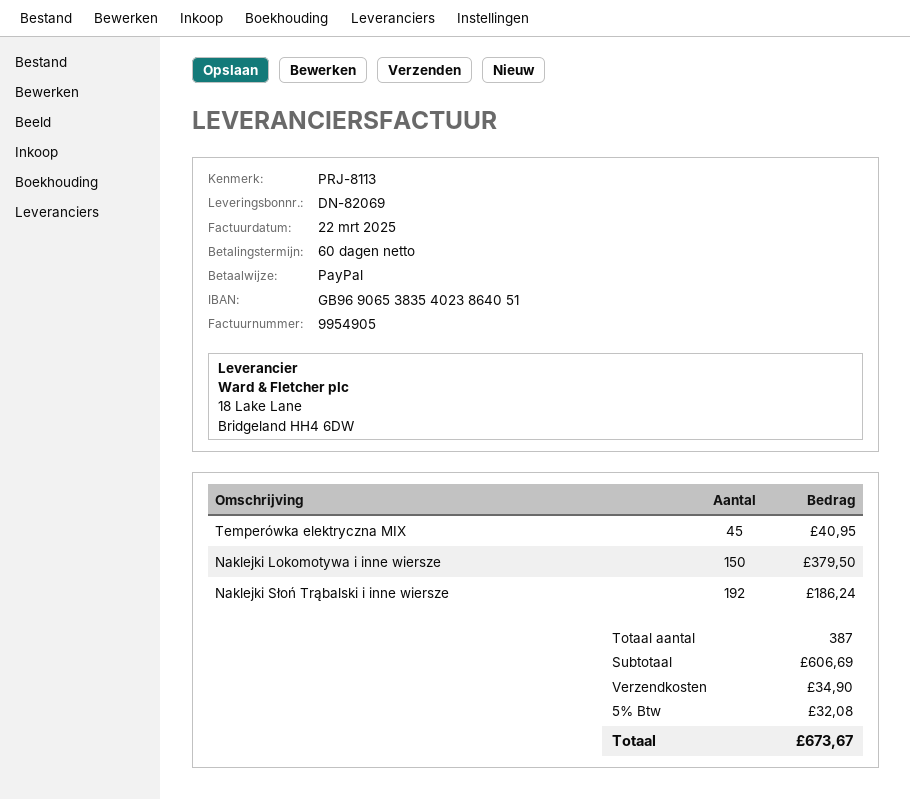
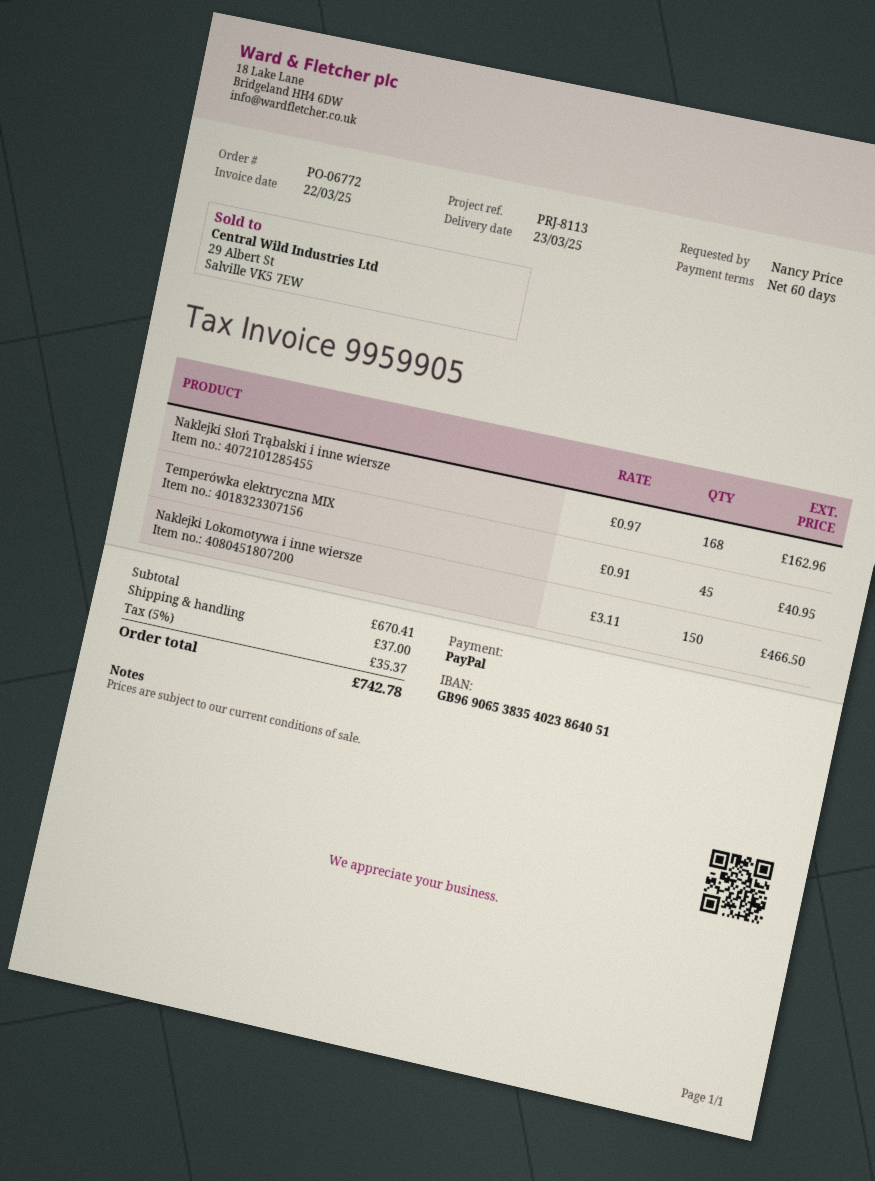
invoice number: 9954905 -> 9959905
Naklejki Lokomotywa i inne wiersze: 150 for 379.50 -> 150 for 466.50
Naklejki Słoń Trąbalski i inne wiersze: 192 for 186.24 -> 168 for 162.96
subtotal: 606.69 -> 670.41
shipping: 34.90 -> 37.00
tax: 5% = 32.08 -> 5% = 35.37
total: 673.67 -> 742.78

